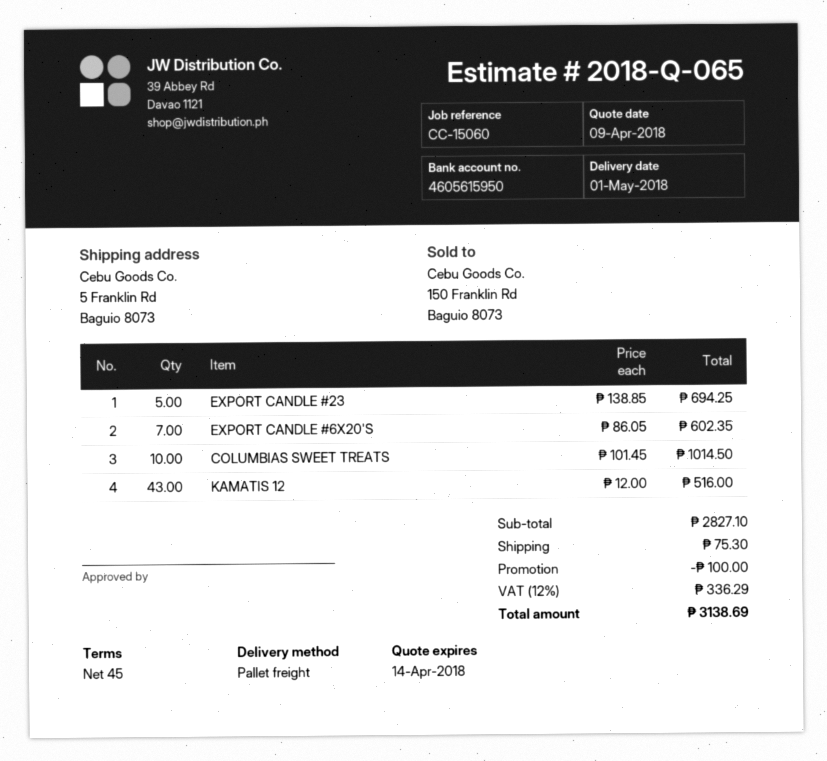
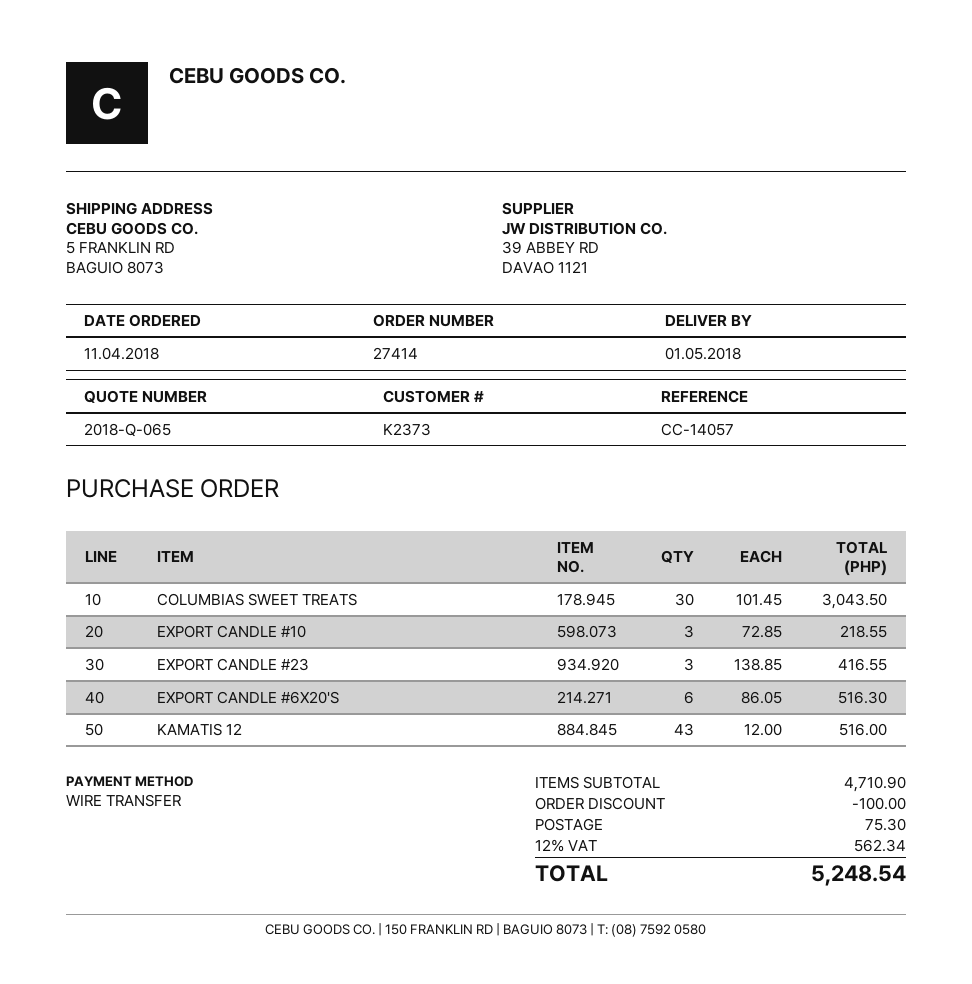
reference: CC-15060 -> CC-14057
EXPORT CANDLE #23: 5 x 138.85 = 694.25 -> 3 x 138.85 = 416.55
EXPORT CANDLE #6X20'S: 7 x 86.05 = 602.35 -> 6 x 86.05 = 516.30
COLUMBIAS SWEET TREATS: 10 x 101.45 = 1014.50 -> 30 x 101.45 = 3043.50
EXPORT CANDLE #10: none -> 3 x 72.85 = 218.55
subtotal: 2827.10 -> 4710.90
tax: 12% = 336.29 -> 12% = 562.34
total: 3138.69 -> 5248.54

